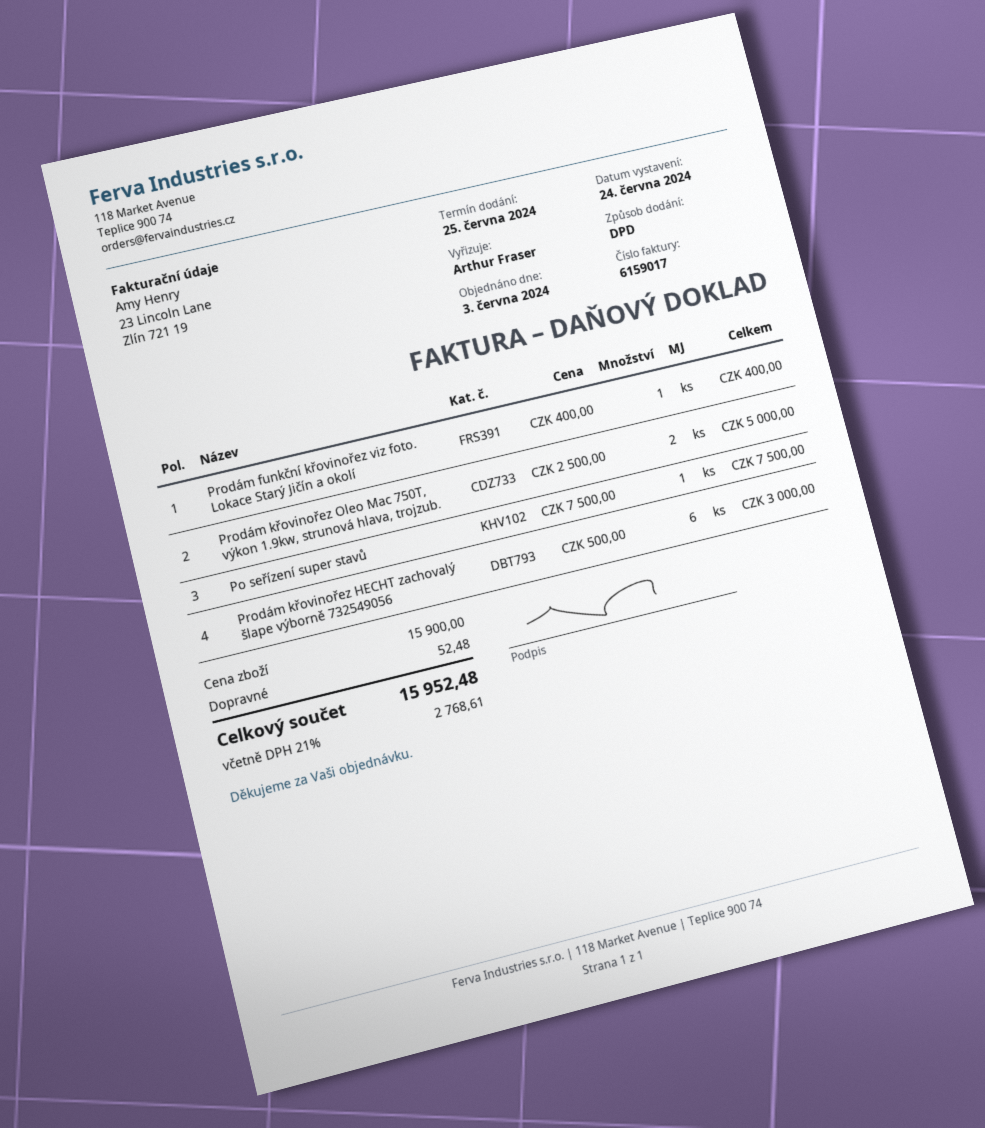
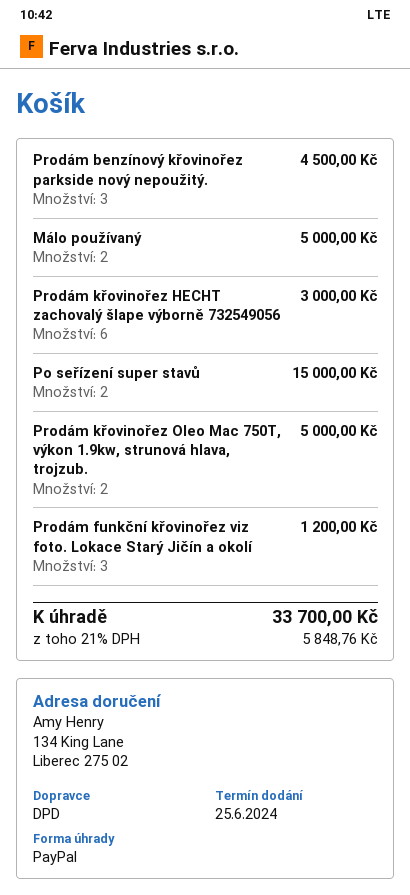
Prodám funkční křovinořez viz foto. Lokace Starý Jičín a okolí: 1 for 400.00 -> 3 for 1200.00
Po seřízení super stavů: 1 for 7500.00 -> 2 for 15000.00
Prodám benzínový křovinořez parkside nový nepoužitý.: none -> 3 for 4500.00
Málo používaný: none -> 2 for 5000.00
shipping: 52.48 -> none
tax: 21% = 2768.61 -> 21% = 5848.76
total: 15952.48 -> 33700.00

